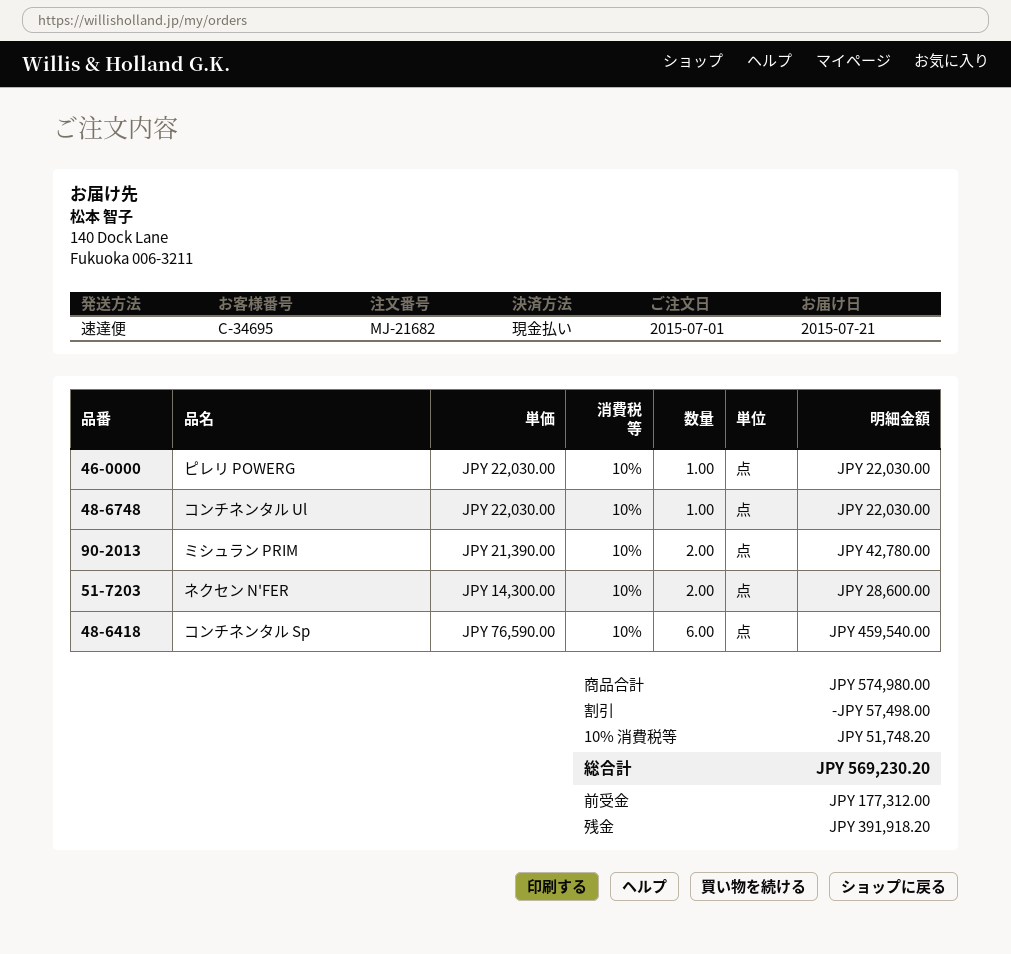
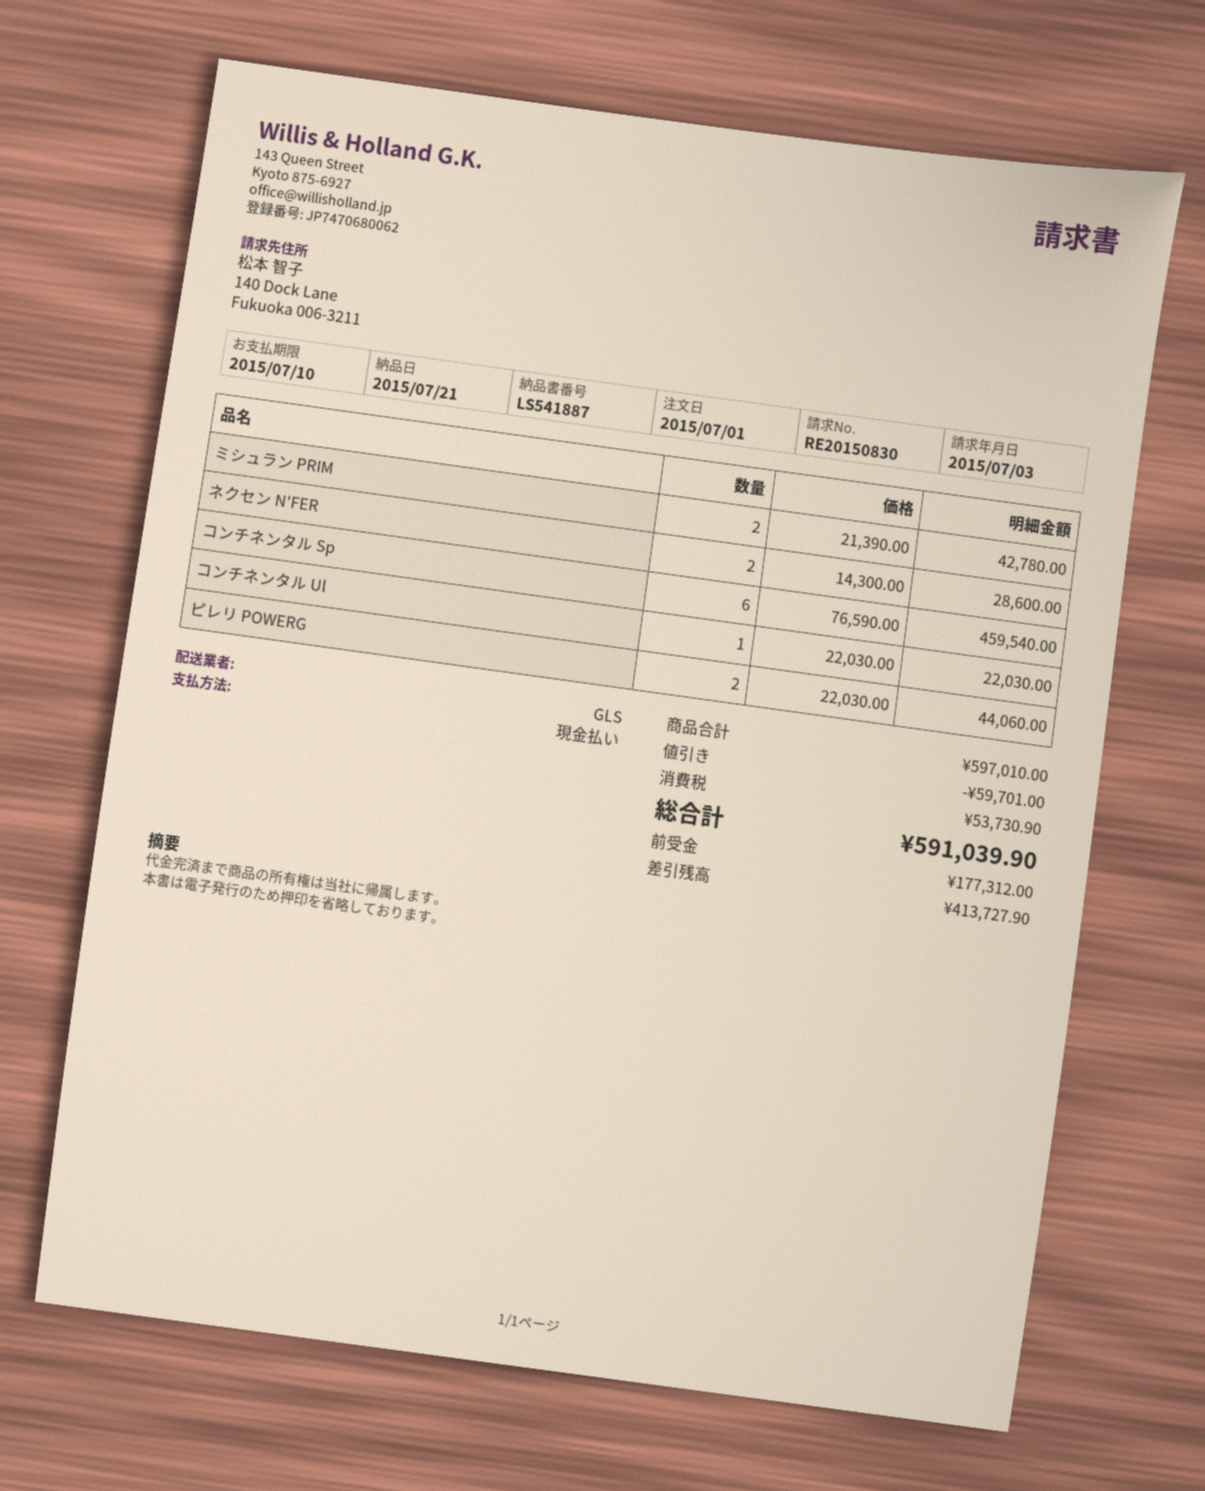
shipping method: express -> GLS
ピレリ POWERG: 1 x 22030.00 = 22030.00 -> 2 x 22030.00 = 44060.00
subtotal: 574980.00 -> 597010.00
discount: 57498.00 -> 59701.00
tax: 51748.20 -> 53730.90
total: 569230.20 -> 591039.90
balance: 391918.20 -> 413727.90

